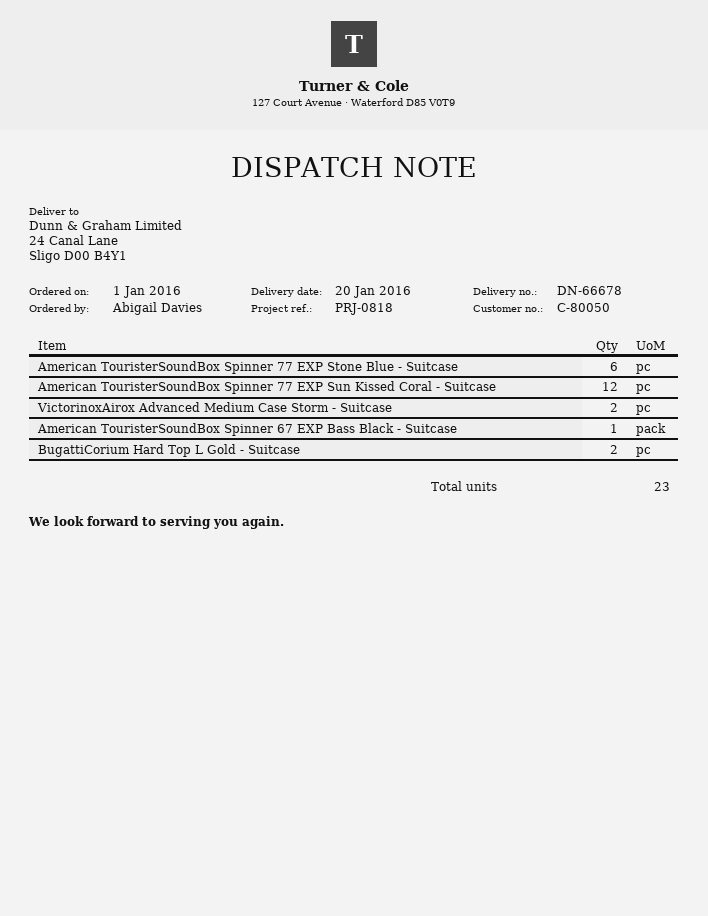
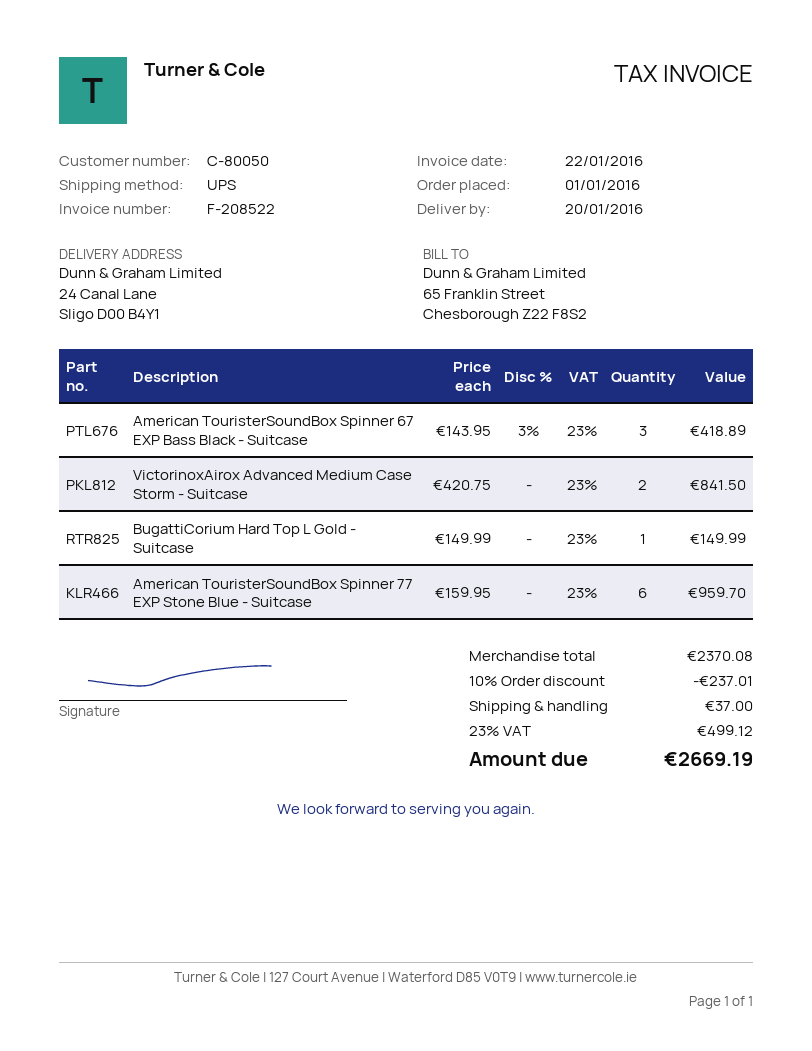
American TouristerSoundBox Spinner 77 EXP Sun Kissed Coral - Suitcase: 12 -> none
American TouristerSoundBox Spinner 67 EXP Bass Black - Suitcase: 1 -> 3
BugattiCorium Hard Top L Gold - Suitcase: 2 -> 1

